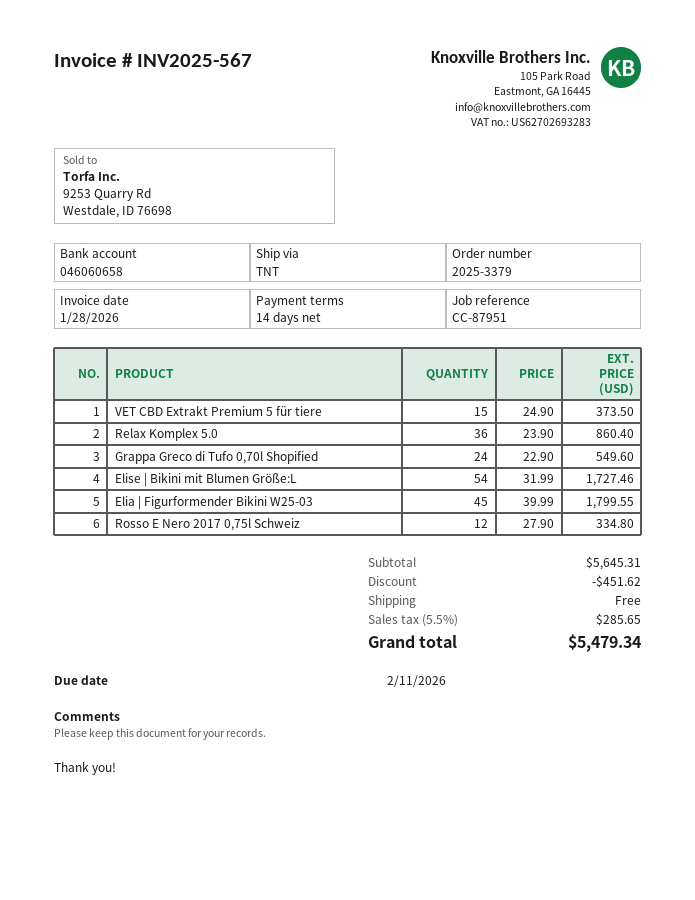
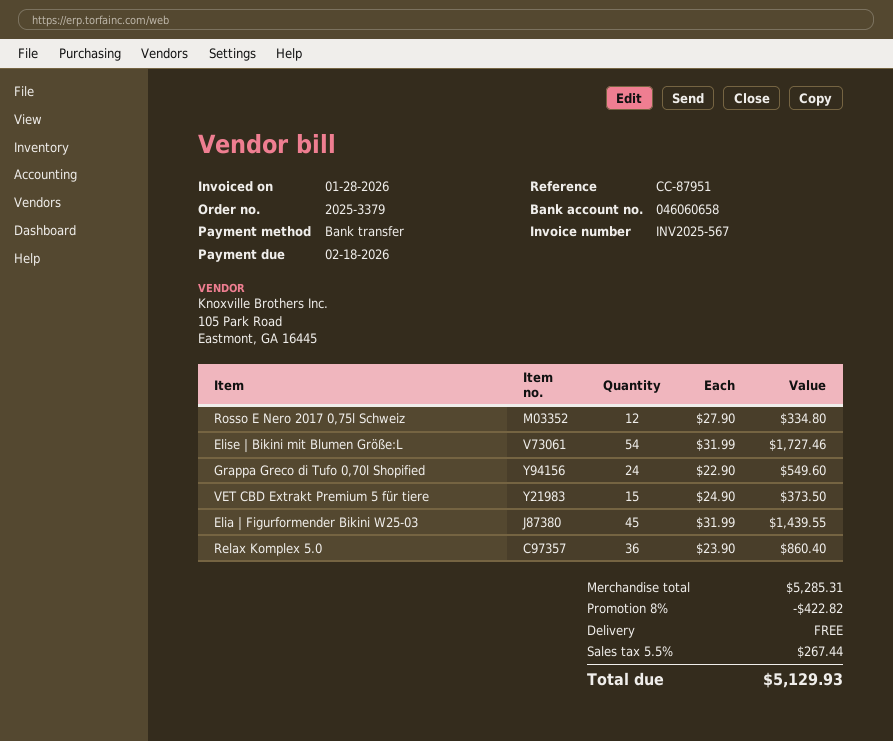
due date: 2026-02-11 -> 2026-02-18
Elia | Figurformender Bikini W25-03: 45 x 39.99 = 1799.55 -> 45 x 31.99 = 1439.55
subtotal: 5645.31 -> 5285.31
discount: 451.62 -> 422.82
tax: 5.5% = 285.65 -> 5.5% = 267.44
total: 5479.34 -> 5129.93

